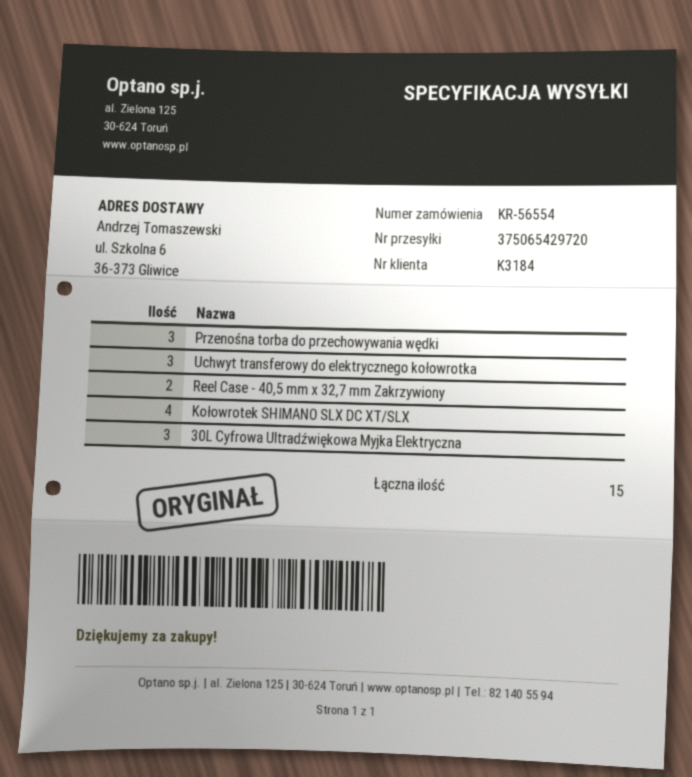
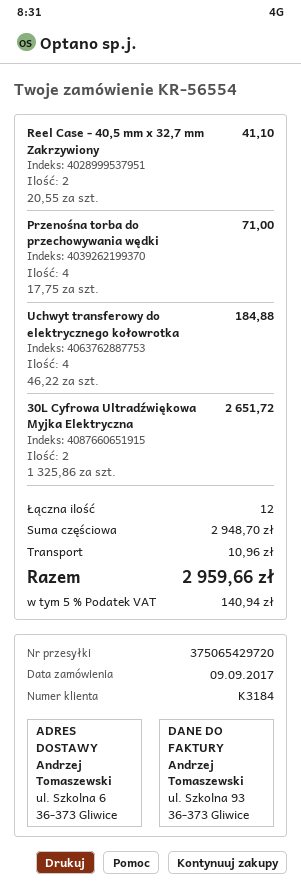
Przenośna torba do przechowywania wędki: 3 -> 4
Uchwyt transferowy do elektrycznego kołowrotka: 3 -> 4
Kołowrotek SHIMANO SLX DC XT/SLX: 4 -> none
30L Cyfrowa Ultradźwiękowa Myjka Elektryczna: 3 -> 2
total quantity: 15 -> 12

